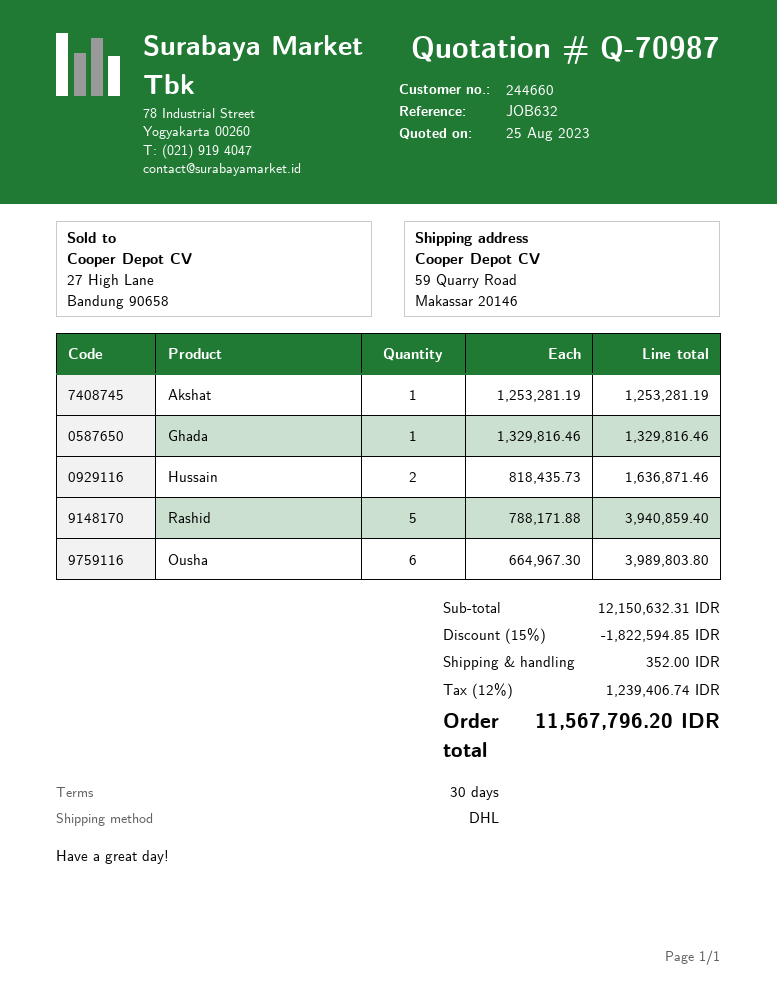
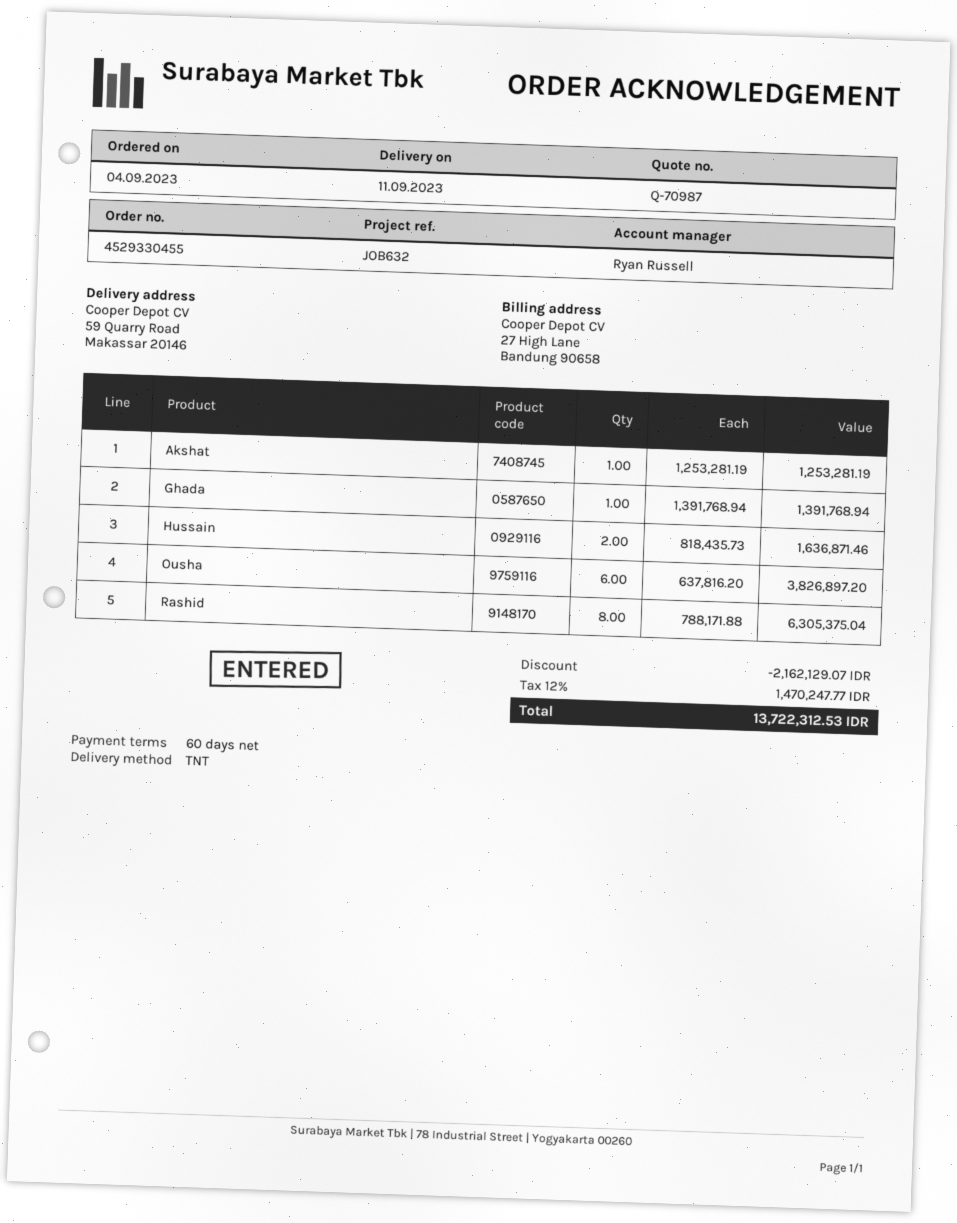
payment terms: 30 days -> 60 days
shipping method: DHL -> TNT
Ghada: 1 x 1329816.46 = 1329816.46 -> 1 x 1391768.94 = 1391768.94
Rashid: 5 x 788171.88 = 3940859.40 -> 8 x 788171.88 = 6305375.04
Ousha: 6 x 664967.30 = 3989803.80 -> 6 x 637816.20 = 3826897.20
discount: 1822594.85 -> 2162129.07
shipping: 352.00 -> none
tax: 12% = 1239406.74 -> 12% = 1470247.77
total: 11567796.20 -> 13722312.53

